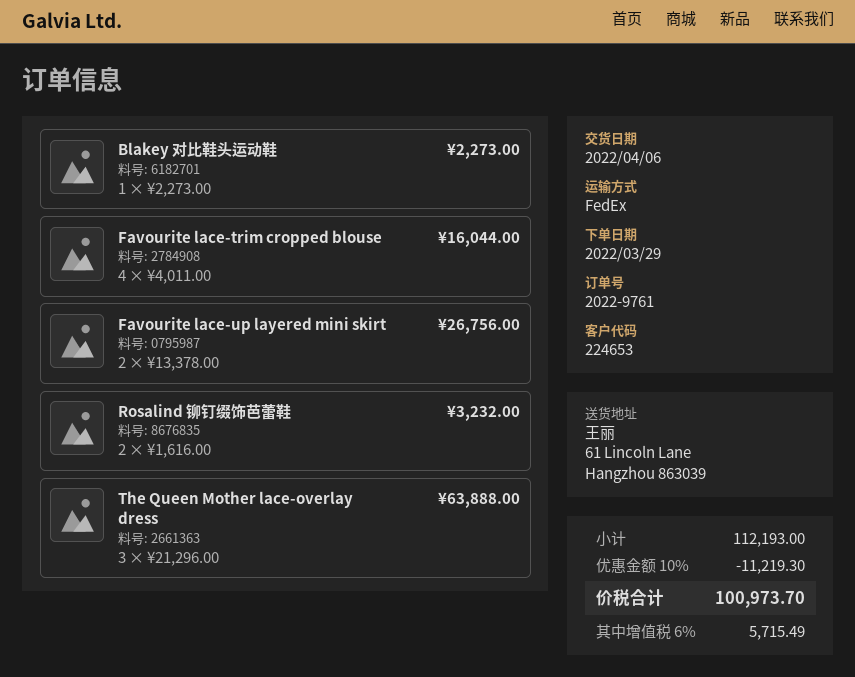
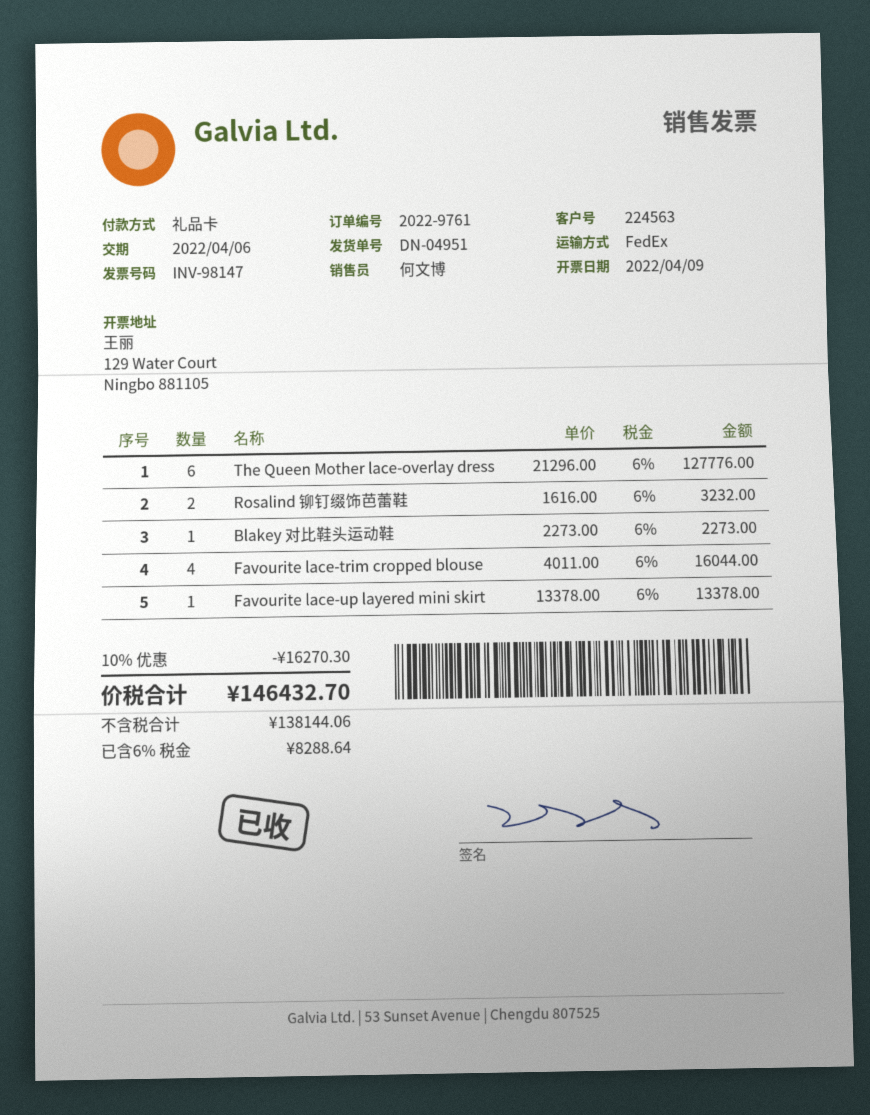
customer number: 224653 -> 224563
Favourite lace-up layered mini skirt: 2 x 13378.00 = 26756.00 -> 1 x 13378.00 = 13378.00
The Queen Mother lace-overlay dress: 3 x 21296.00 = 63888.00 -> 6 x 21296.00 = 127776.00
discount: 10% = 11219.30 -> 10% = 16270.30
tax: 6% = 5715.49 -> 6% = 8288.64
total: 100973.70 -> 146432.70

